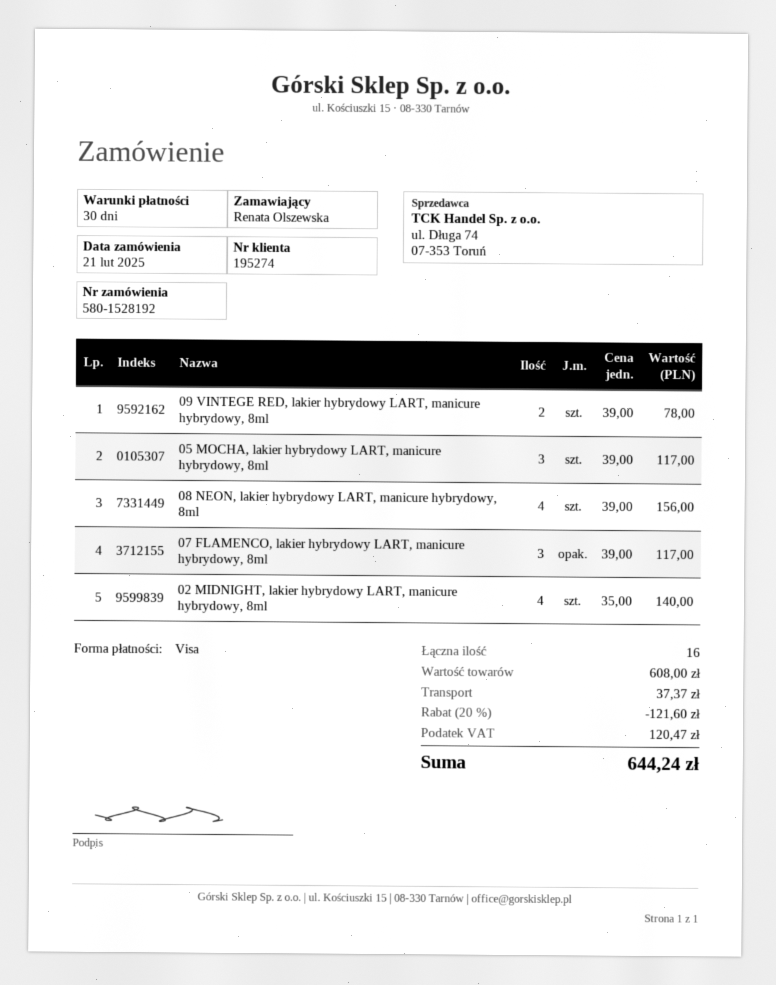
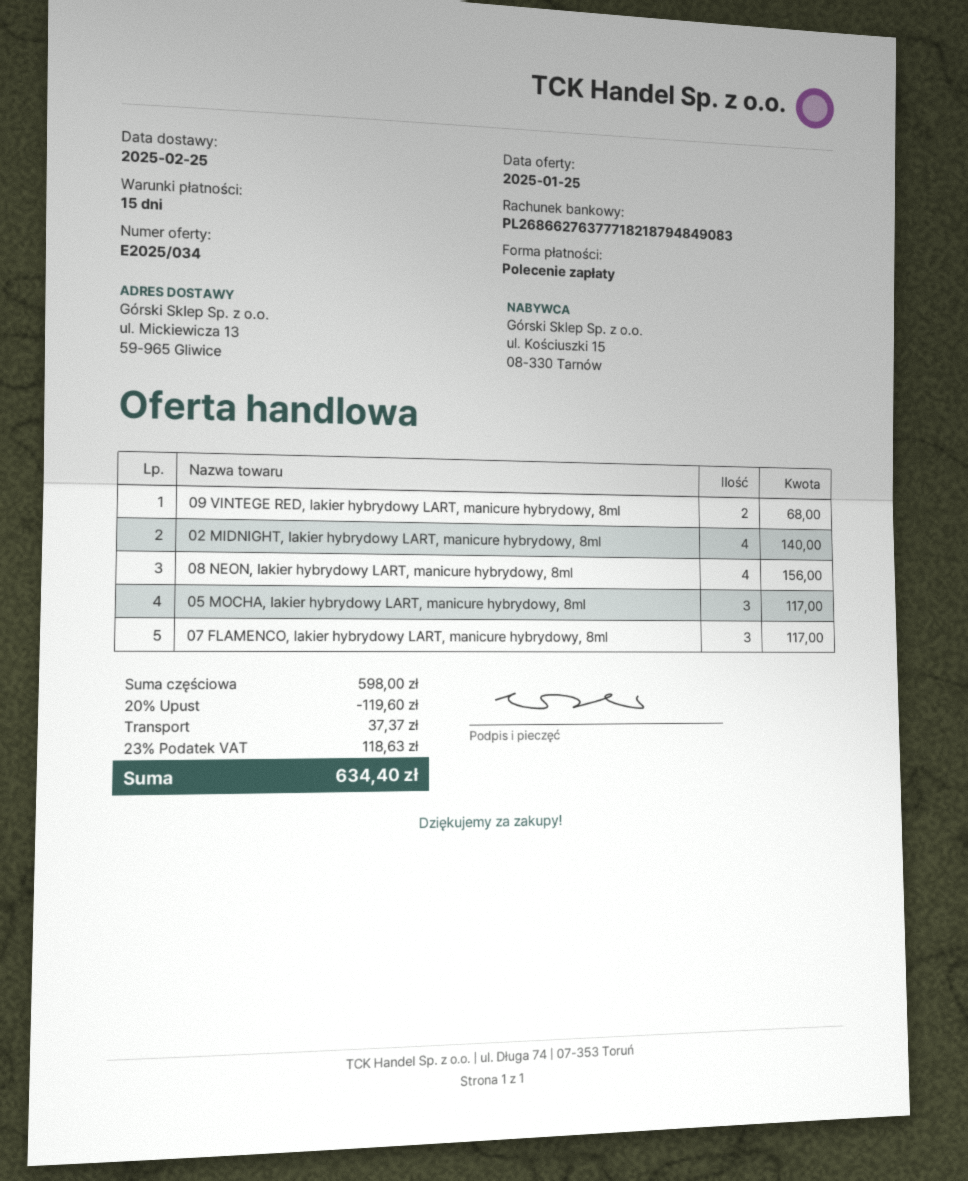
payment terms: 30 days -> 15 days
payment method: Visa -> direct debit
09 VINTEGE RED, lakier hybrydowy LART, manicure hybrydowy, 8ml: 2 for 78.00 -> 2 for 68.00
subtotal: 608.00 -> 598.00
discount: 20% = 121.60 -> 20% = 119.60
tax: 120.47 -> 118.63
total: 644.24 -> 634.40

